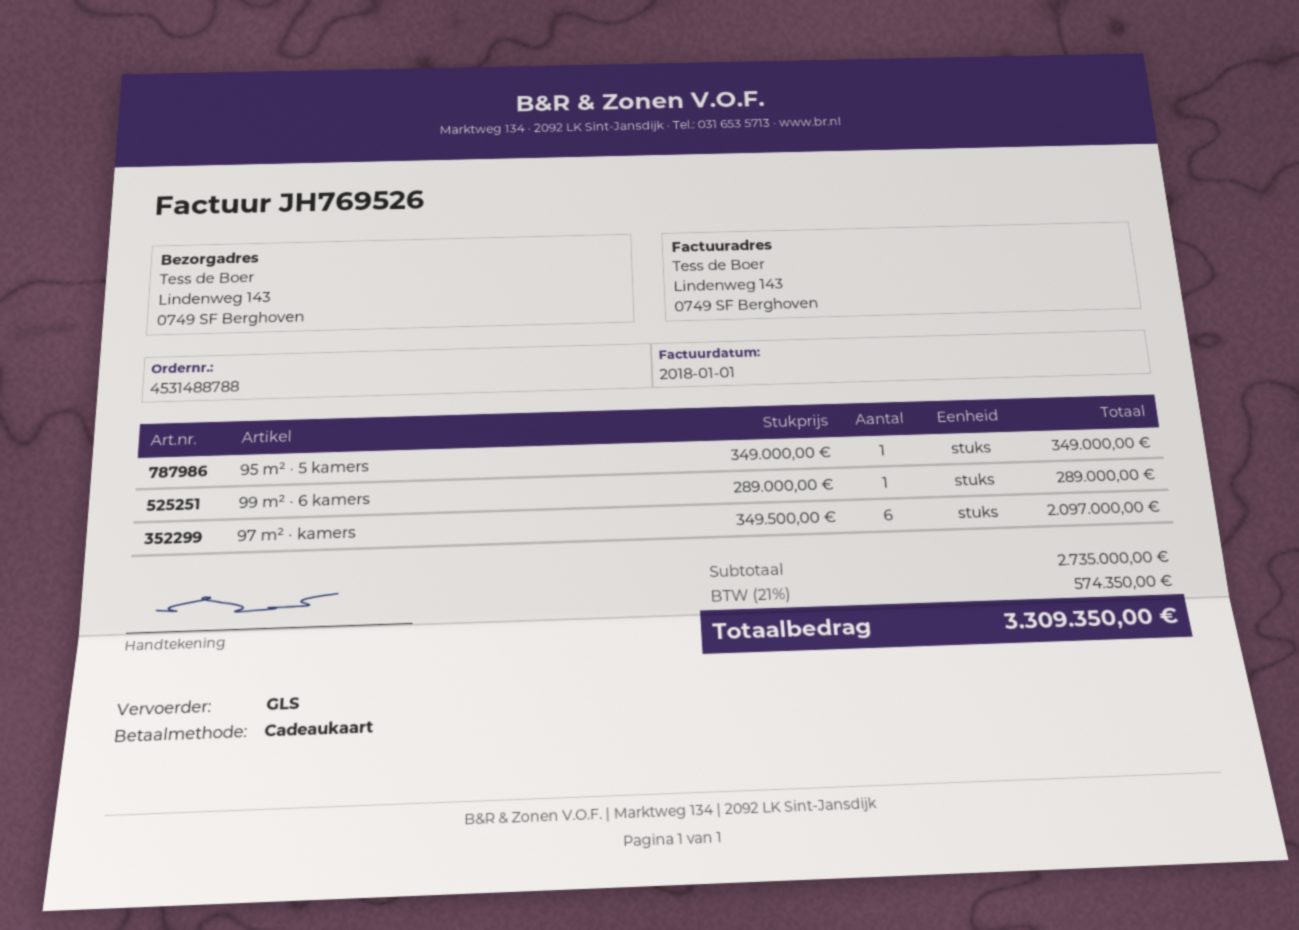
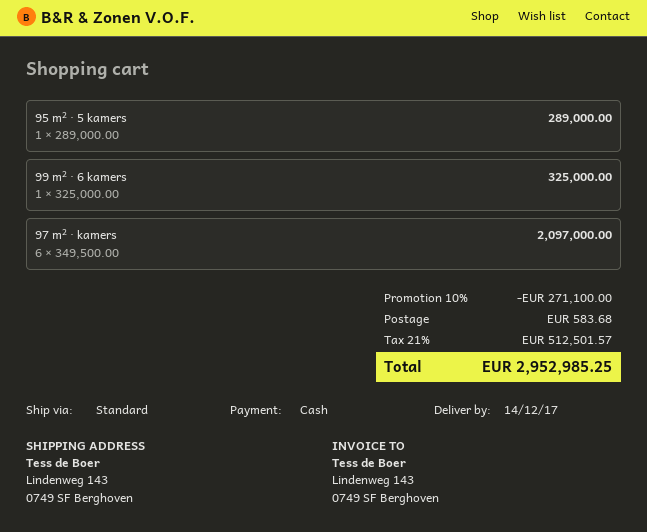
payment method: gift card -> cash
shipping method: GLS -> standard
95 m² · 5 kamers: 1 x 349000.00 = 349000.00 -> 1 x 289000.00 = 289000.00
99 m² · 6 kamers: 1 x 289000.00 = 289000.00 -> 1 x 325000.00 = 325000.00
discount: none -> 10% = 271100.00
shipping: none -> 583.68
tax: 21% = 574350.00 -> 21% = 512501.57
total: 3309350.00 -> 2952985.25

